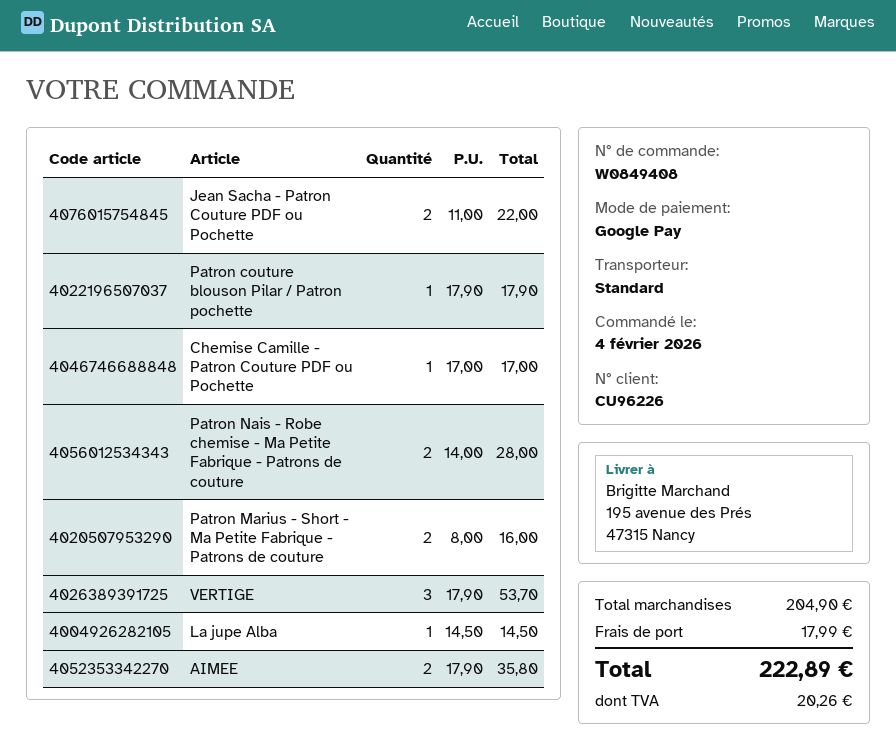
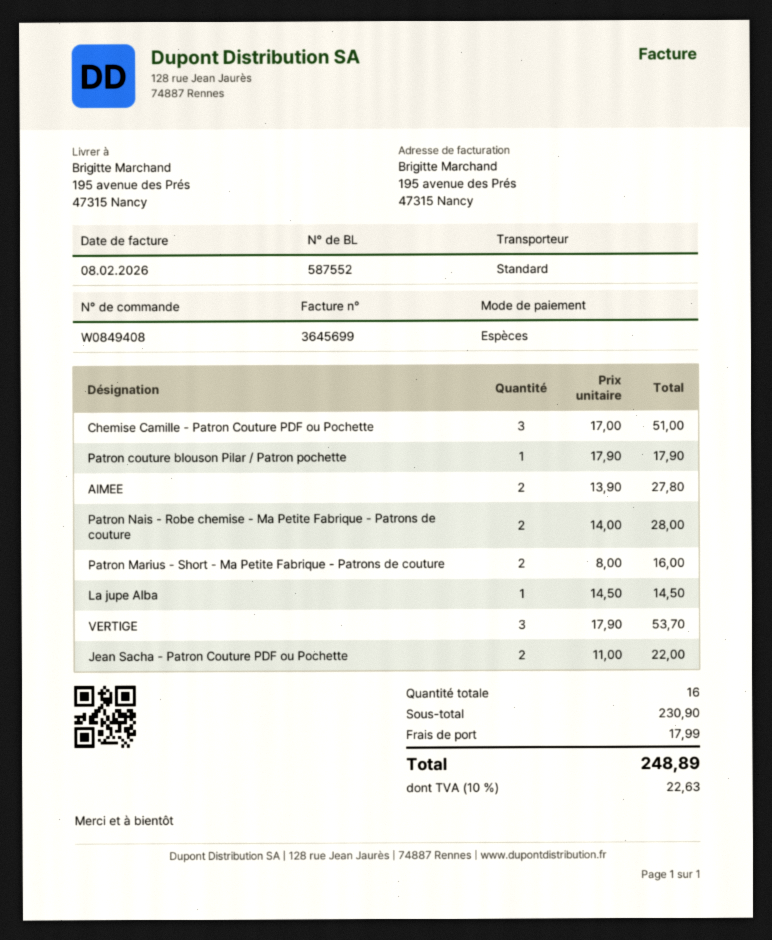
payment method: Google Pay -> cash
Chemise Camille - Patron Couture PDF ou Pochette: 1 x 17.00 = 17.00 -> 3 x 17.00 = 51.00
AIMEE: 2 x 17.90 = 35.80 -> 2 x 13.90 = 27.80
subtotal: 204.90 -> 230.90
tax: 20.26 -> 22.63
total: 222.89 -> 248.89

